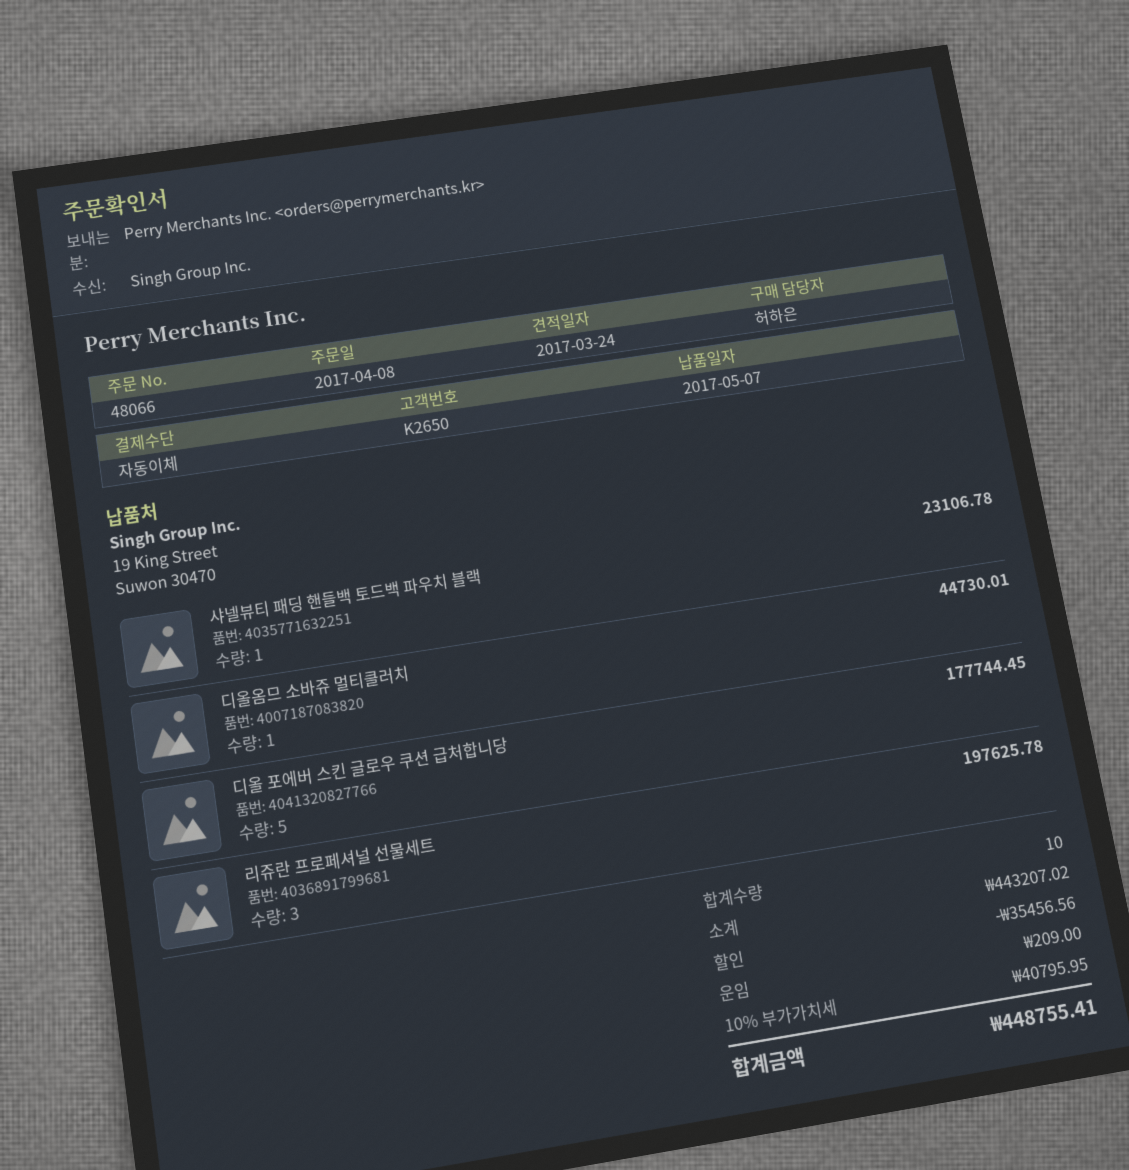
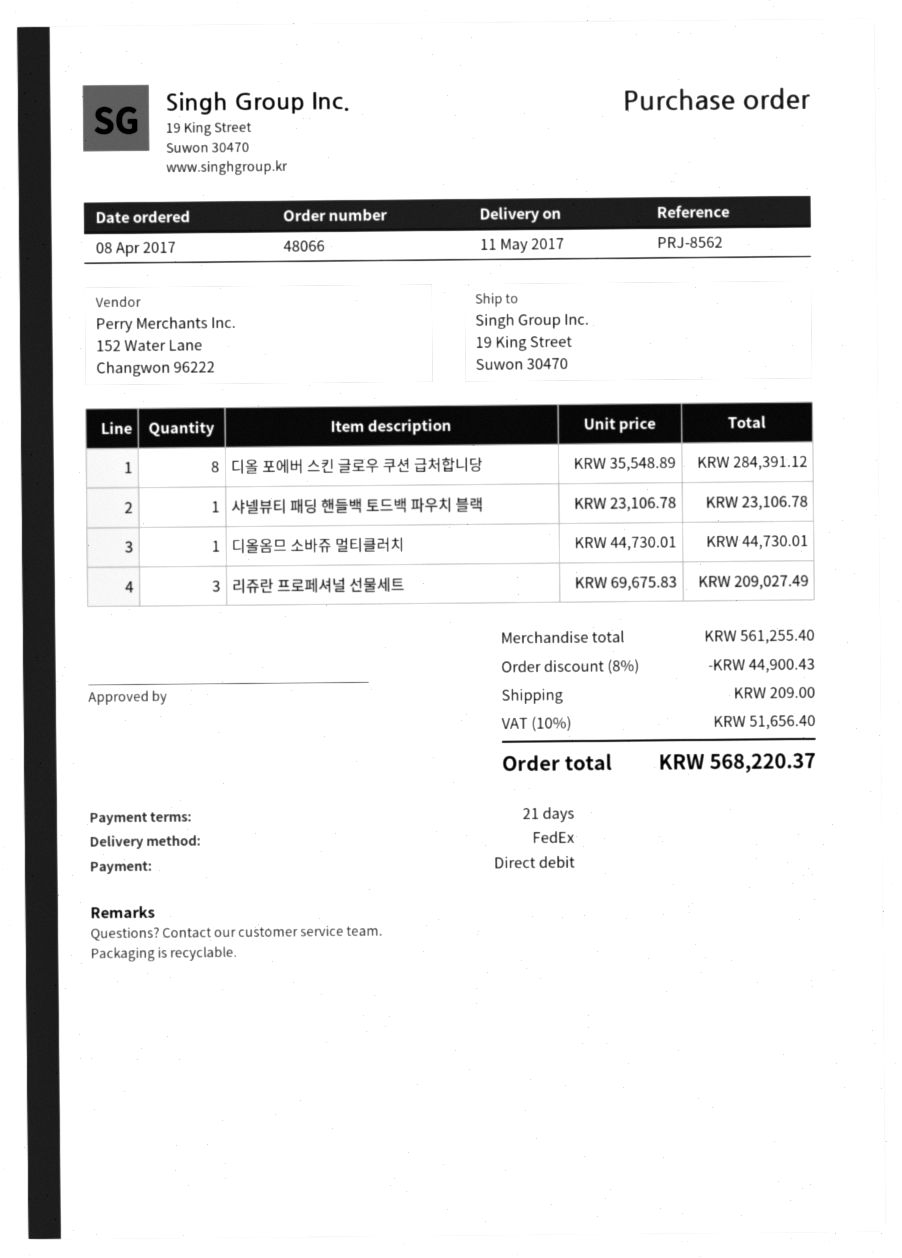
delivery date: 2017-05-07 -> 2017-05-11
디올 포에버 스킨 글로우 쿠션 급처합니당: 5 for 177744.45 -> 8 for 284391.12
리쥬란 프로페셔널 선물세트: 3 for 197625.78 -> 3 for 209027.49
subtotal: 443207.02 -> 561255.40
discount: 35456.56 -> 44900.43
tax: 10% = 40795.95 -> 10% = 51656.40
total: 448755.41 -> 568220.37

